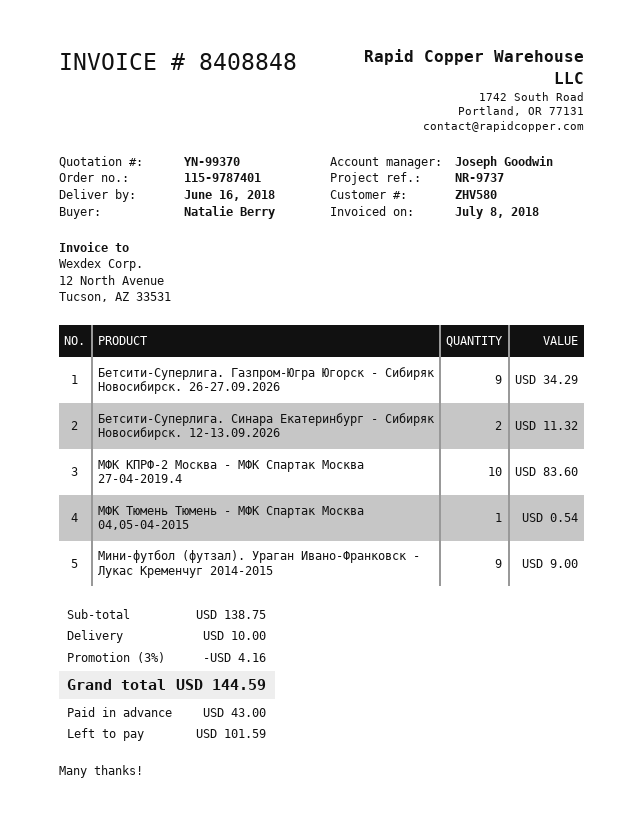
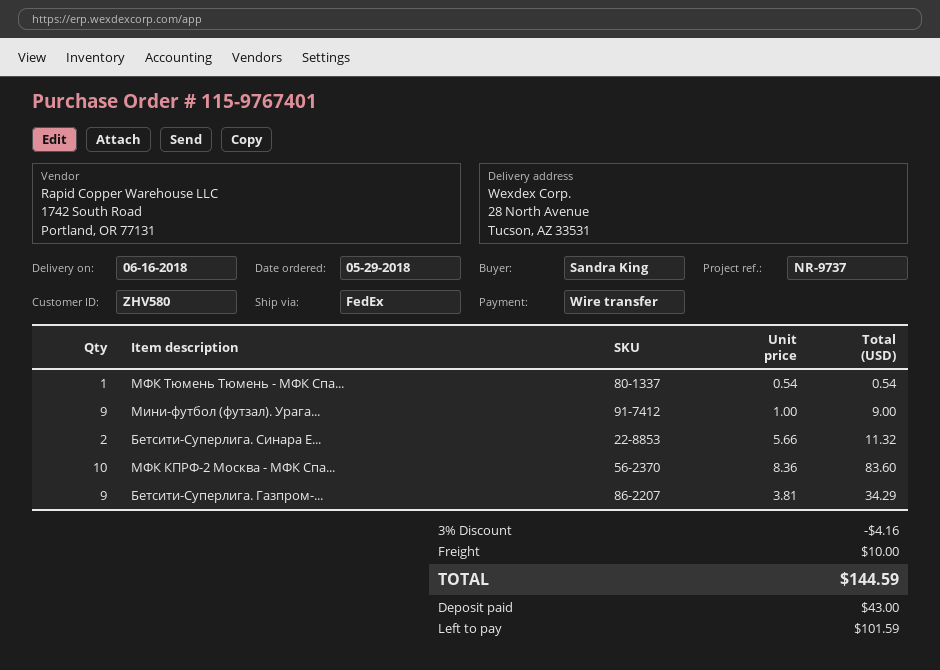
order number: 115-9787401 -> 115-9767401
ordered by: Natalie Berry -> Sandra King

